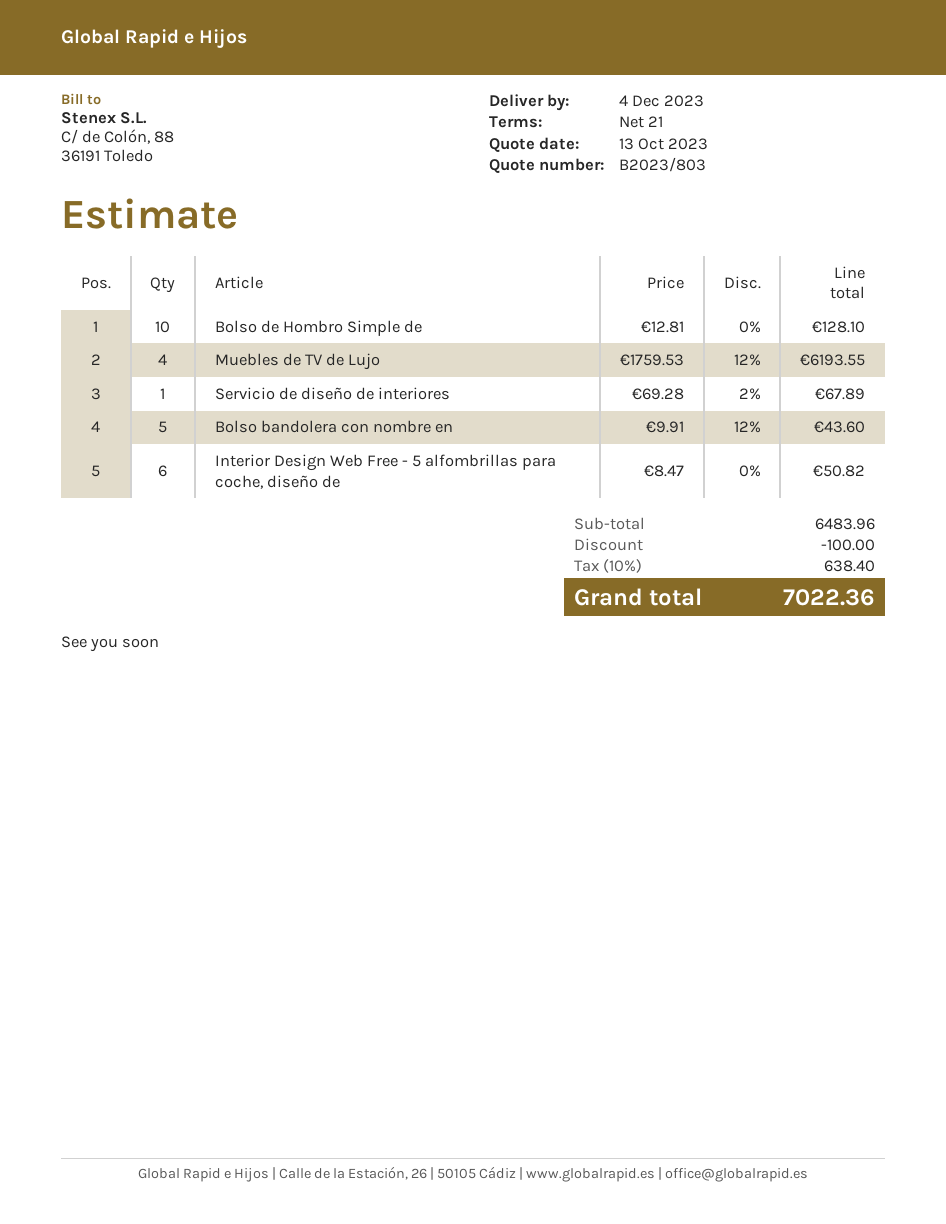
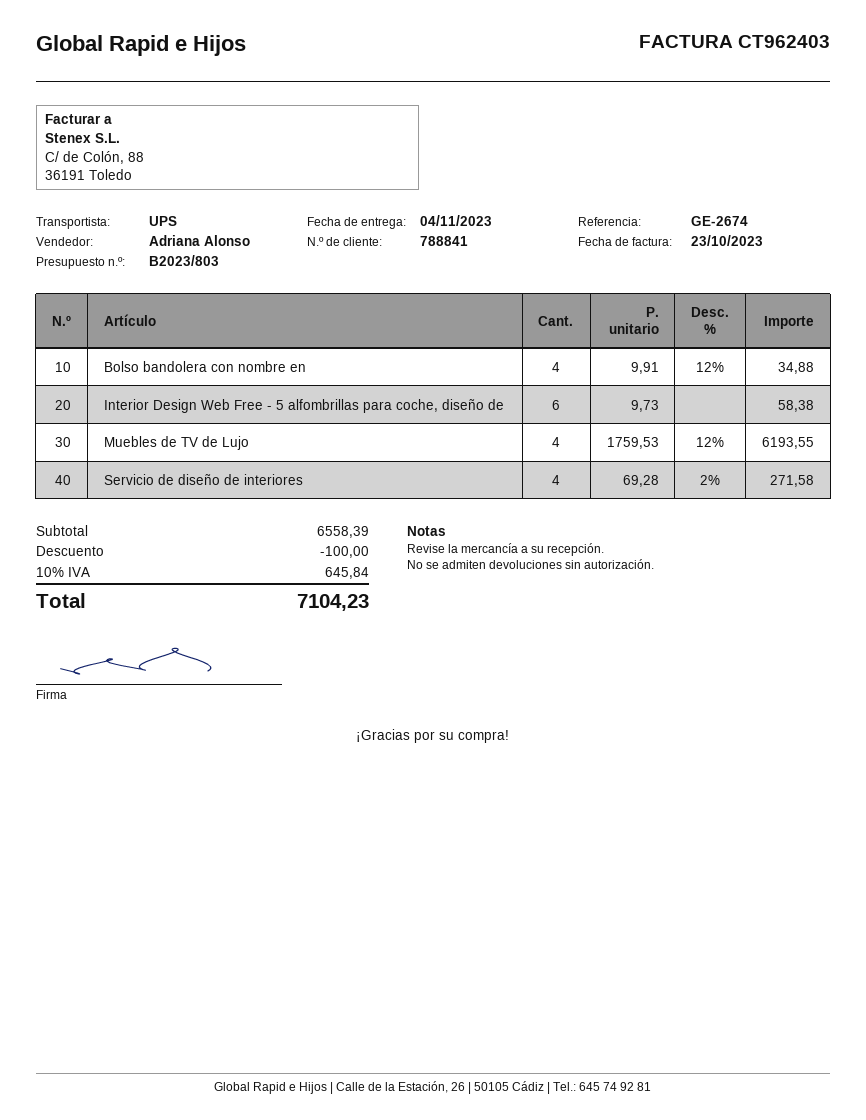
delivery date: 2023-12-04 -> 2023-11-04
Bolso de Hombro Simple de: 10 x 12.81 = 128.10 -> none
Servicio de diseño de interiores: 1 x 69.28 - 2% = 67.89 -> 4 x 69.28 - 2% = 271.58
Bolso bandolera con nombre en: 5 x 9.91 - 12% = 43.60 -> 4 x 9.91 - 12% = 34.88
Interior Design Web Free - 5 alfombrillas para coche, diseño de: 6 x 8.47 = 50.82 -> 6 x 9.73 = 58.38
subtotal: 6483.96 -> 6558.39
tax: 10% = 638.40 -> 10% = 645.84
total: 7022.36 -> 7104.23

